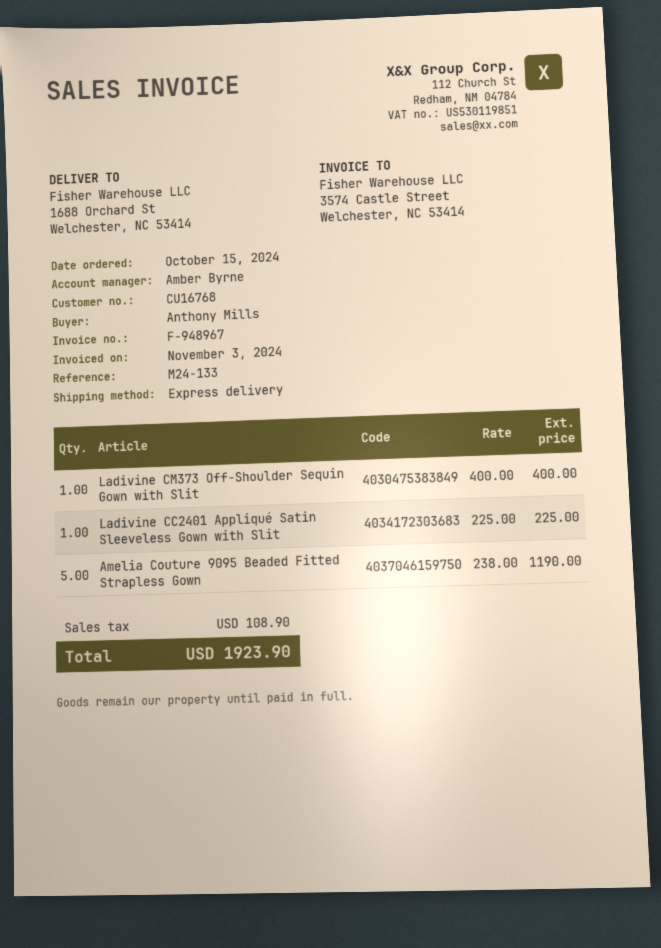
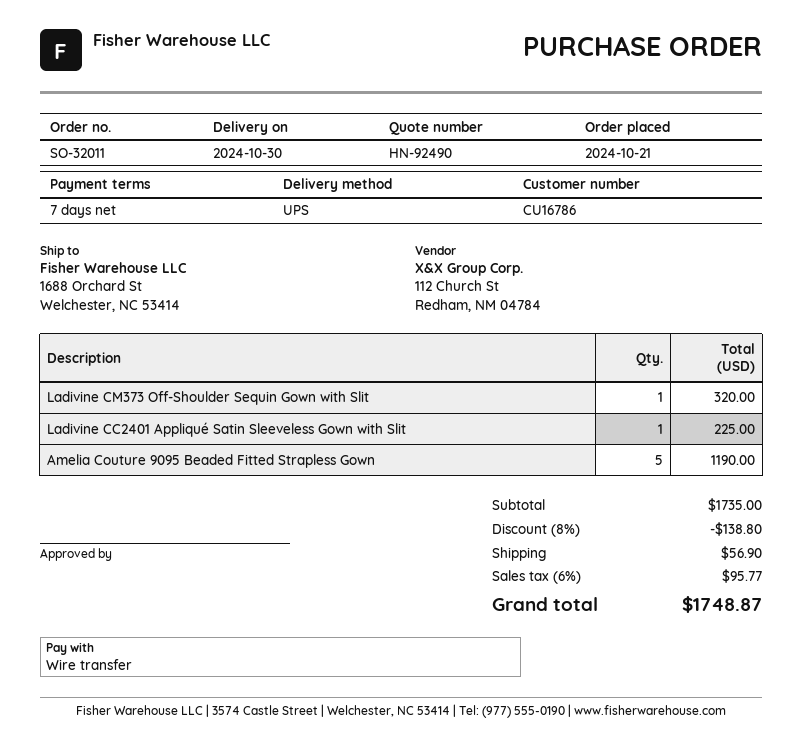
order date: 2024-10-15 -> 2024-10-21
customer number: CU16768 -> CU16786
shipping method: express -> UPS
Ladivine CM373 Off-Shoulder Sequin Gown with Slit: 1 for 400.00 -> 1 for 320.00
discount: none -> 8% = 138.80
shipping: none -> 56.90
tax: 108.90 -> 95.77
total: 1923.90 -> 1748.87

